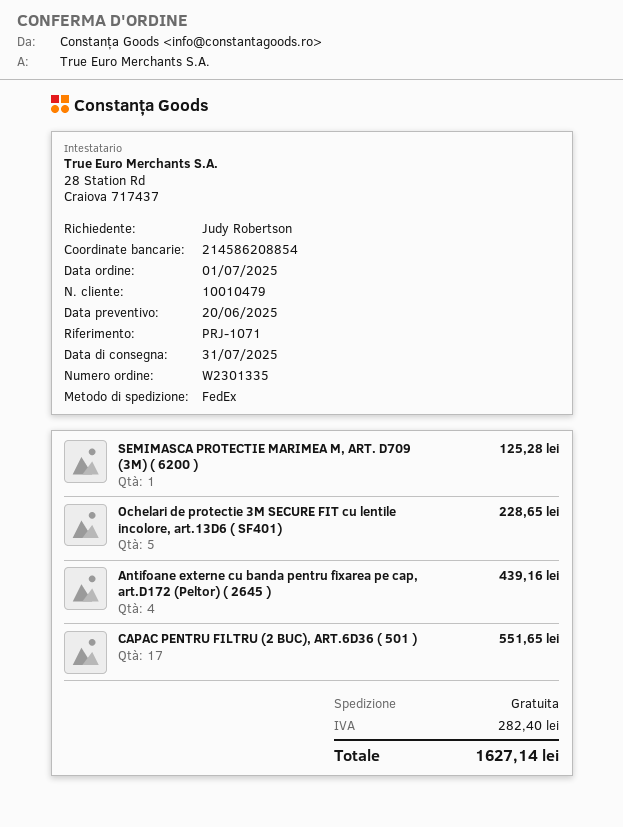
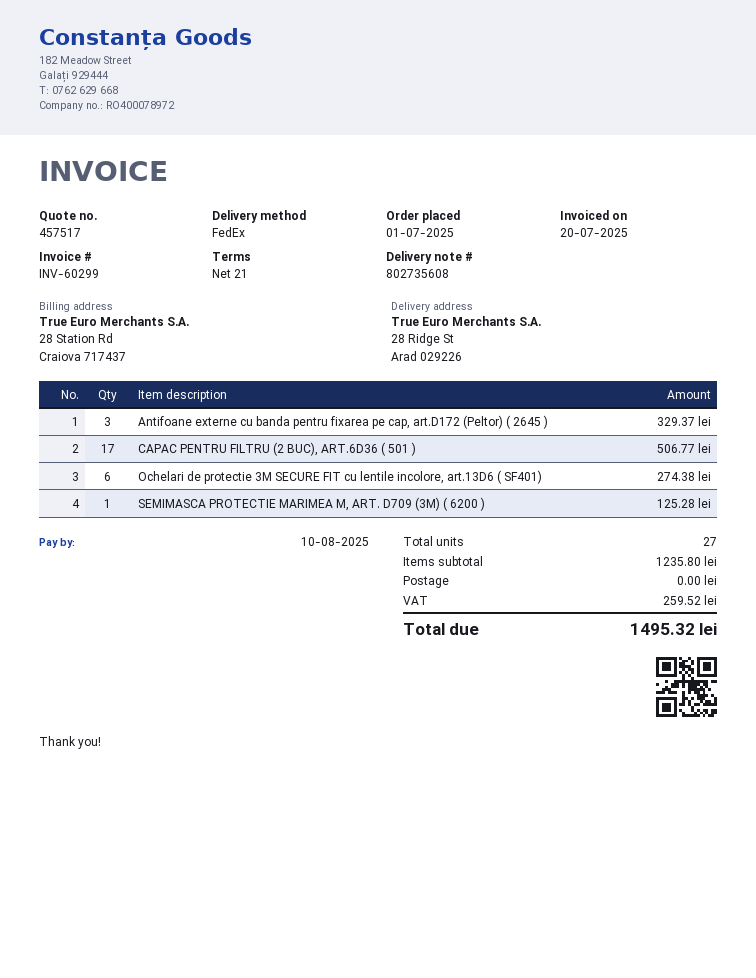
Ochelari de protectie 3M SECURE FIT cu lentile incolore, art.13D6 ( SF401): 5 for 228.65 -> 6 for 274.38
Antifoane externe cu banda pentru fixarea pe cap, art.D172 (Peltor) ( 2645 ): 4 for 439.16 -> 3 for 329.37
CAPAC PENTRU FILTRU (2 BUC), ART.6D36 ( 501 ): 17 for 551.65 -> 17 for 506.77
tax: 282.40 -> 259.52
total: 1627.14 -> 1495.32

